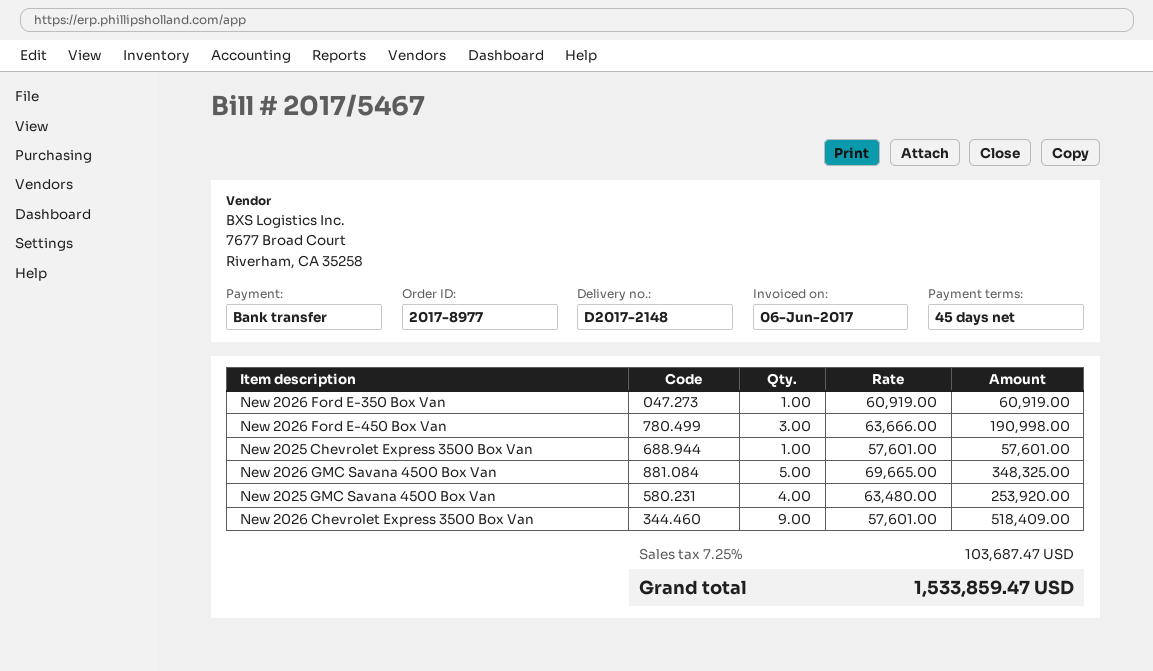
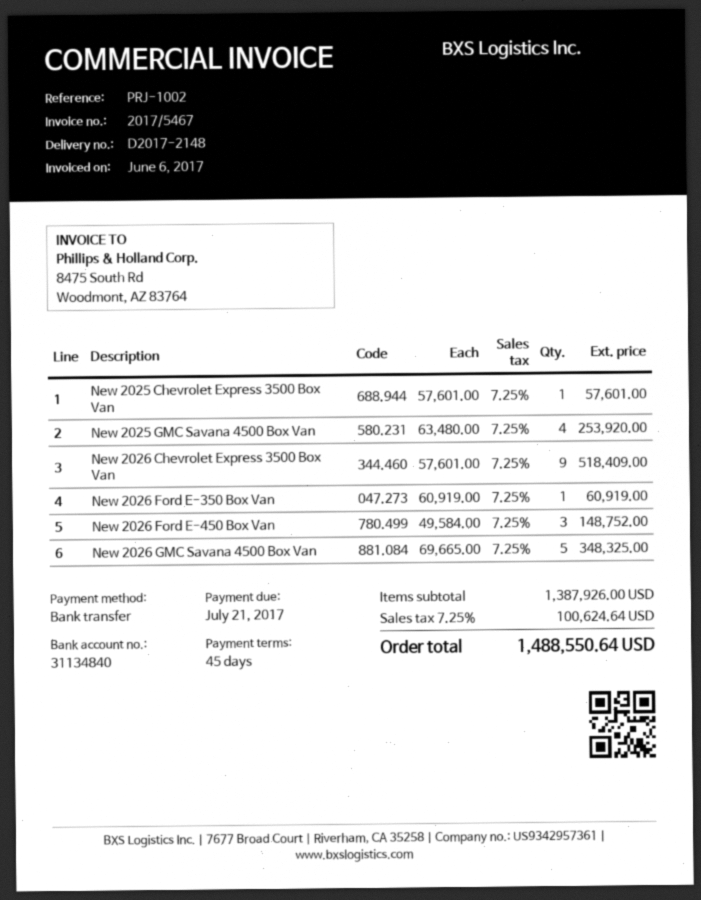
New 2026 Ford E-450 Box Van: 3 x 63666.00 = 190998.00 -> 3 x 49584.00 = 148752.00
tax: 7.25% = 103687.47 -> 7.25% = 100624.64
total: 1533859.47 -> 1488550.64

